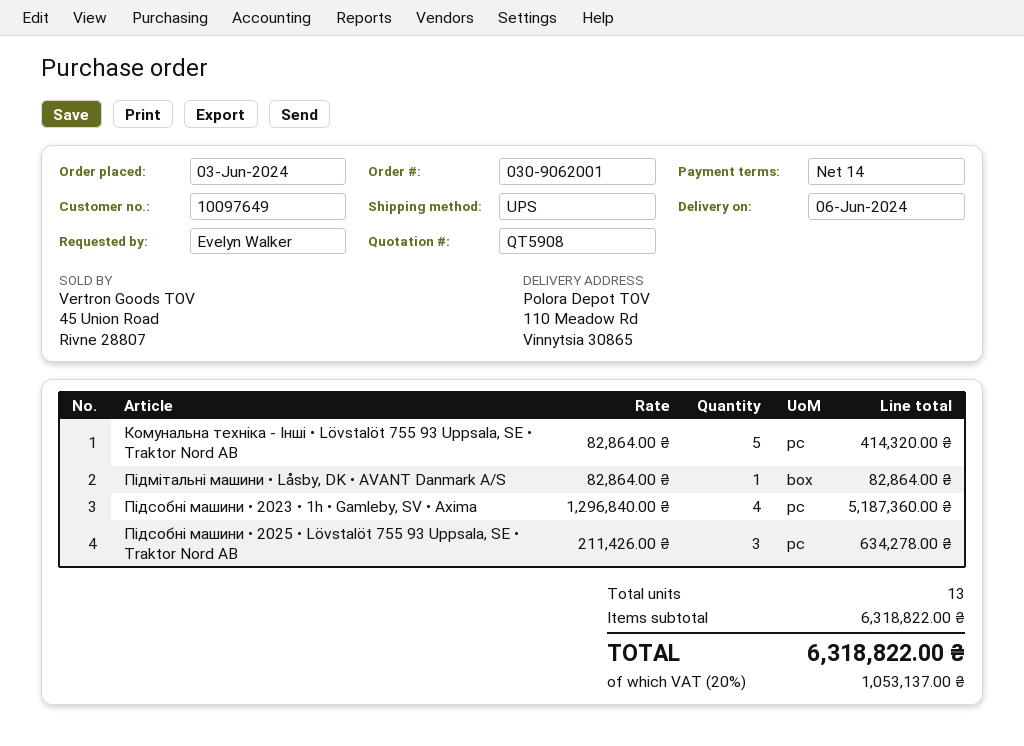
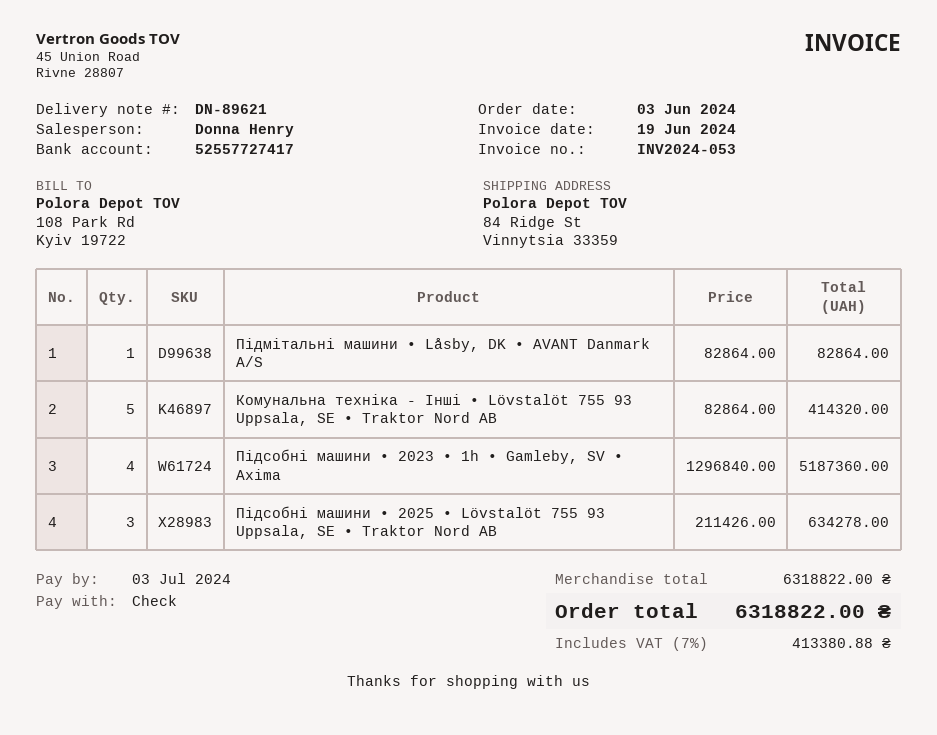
ship to: 110 Meadow Rd, Vinnytsia 30865 -> 84 Ridge St, Vinnytsia 33359
tax: 20% = 1053137.00 -> 7% = 413380.88

